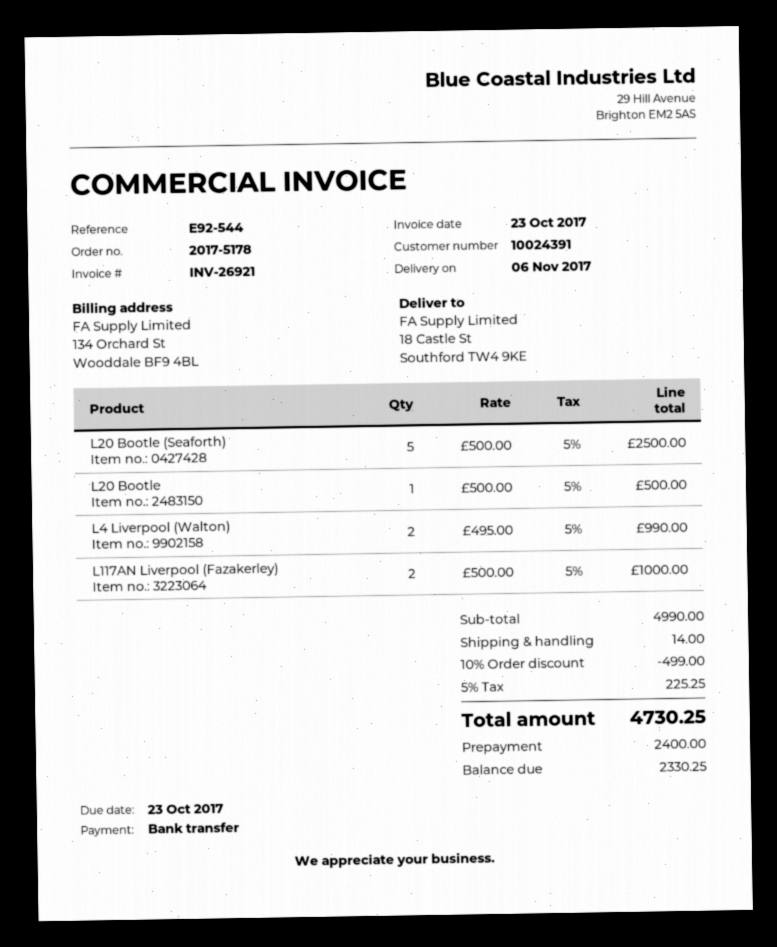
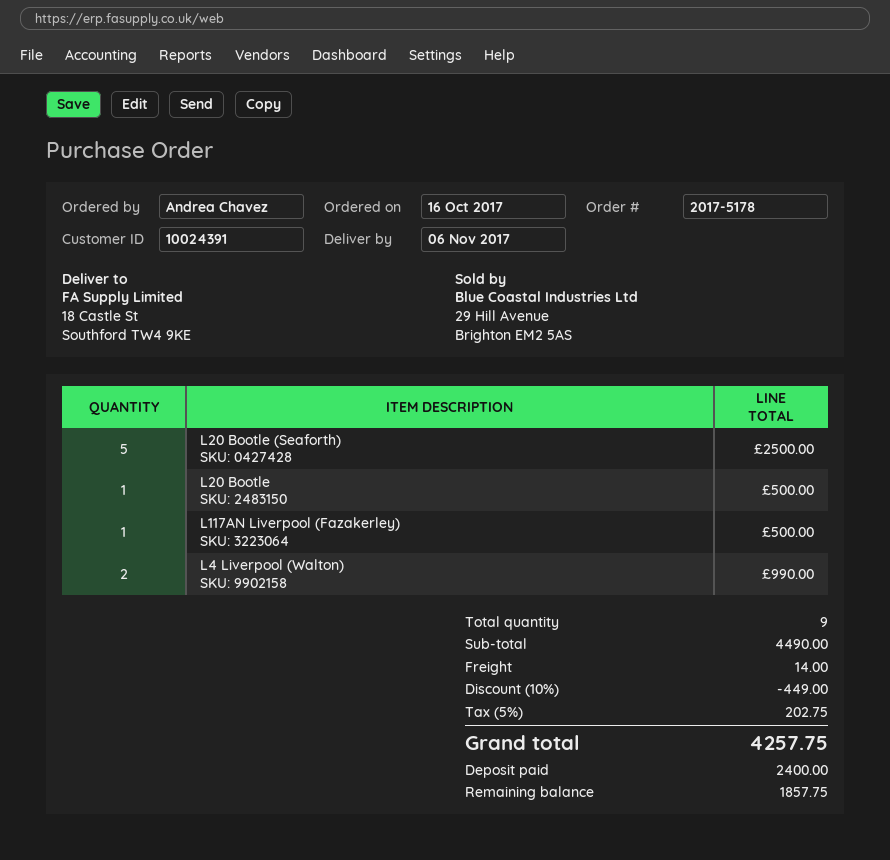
L117AN Liverpool (Fazakerley): 2 for 1000.00 -> 1 for 500.00
subtotal: 4990.00 -> 4490.00
discount: 10% = 499.00 -> 10% = 449.00
tax: 5% = 225.25 -> 5% = 202.75
total: 4730.25 -> 4257.75
balance: 2330.25 -> 1857.75

